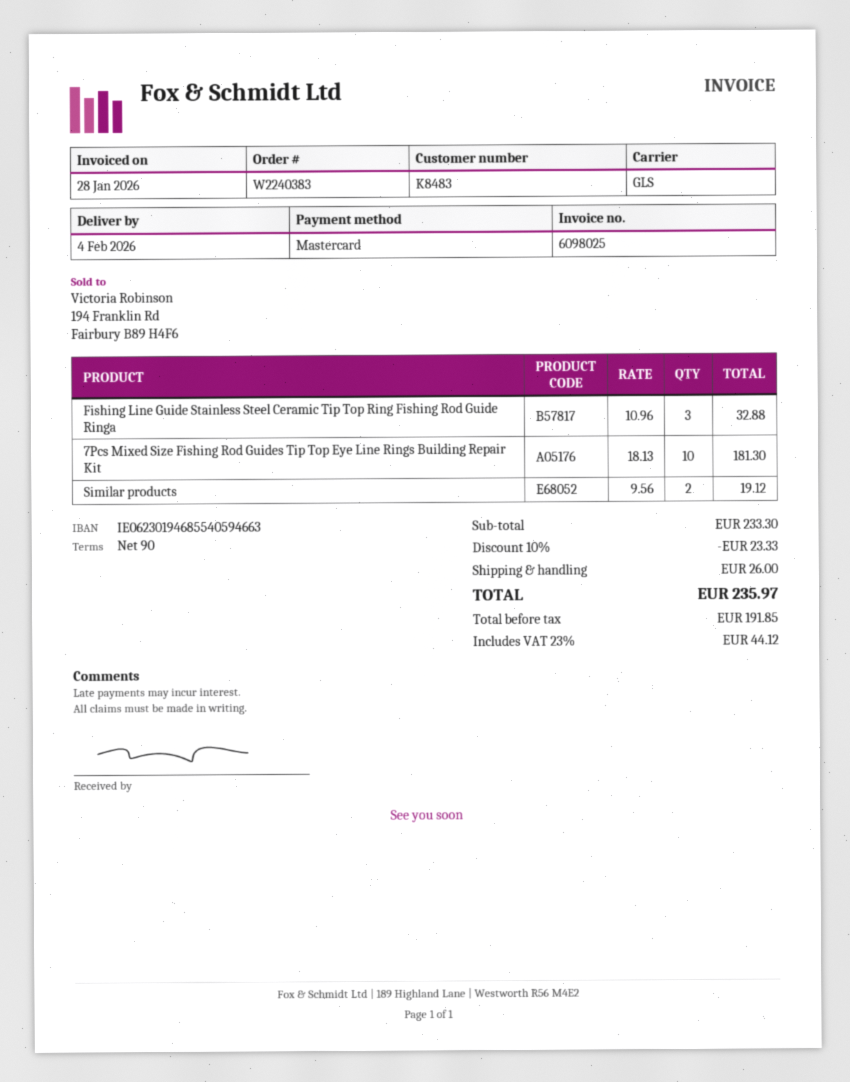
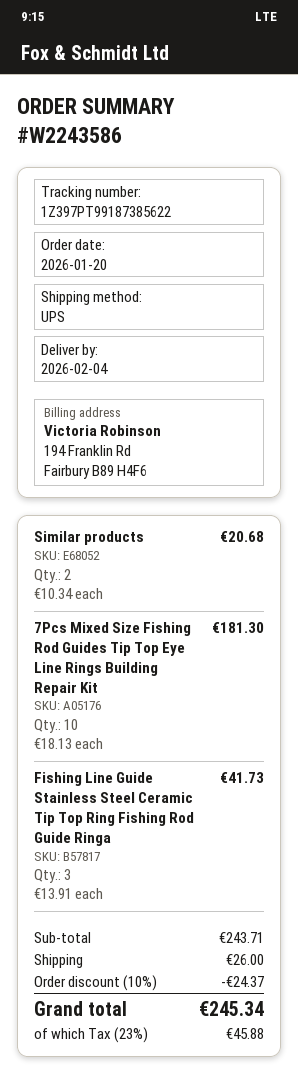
order number: W2240383 -> W2243586
shipping method: GLS -> UPS
Fishing Line Guide Stainless Steel Ceramic Tip Top Ring Fishing Rod Guide Ringa: 3 x 10.96 = 32.88 -> 3 x 13.91 = 41.73
Similar products: 2 x 9.56 = 19.12 -> 2 x 10.34 = 20.68
subtotal: 233.30 -> 243.71
discount: 10% = 23.33 -> 10% = 24.37
tax: 23% = 44.12 -> 23% = 45.88
total: 235.97 -> 245.34

